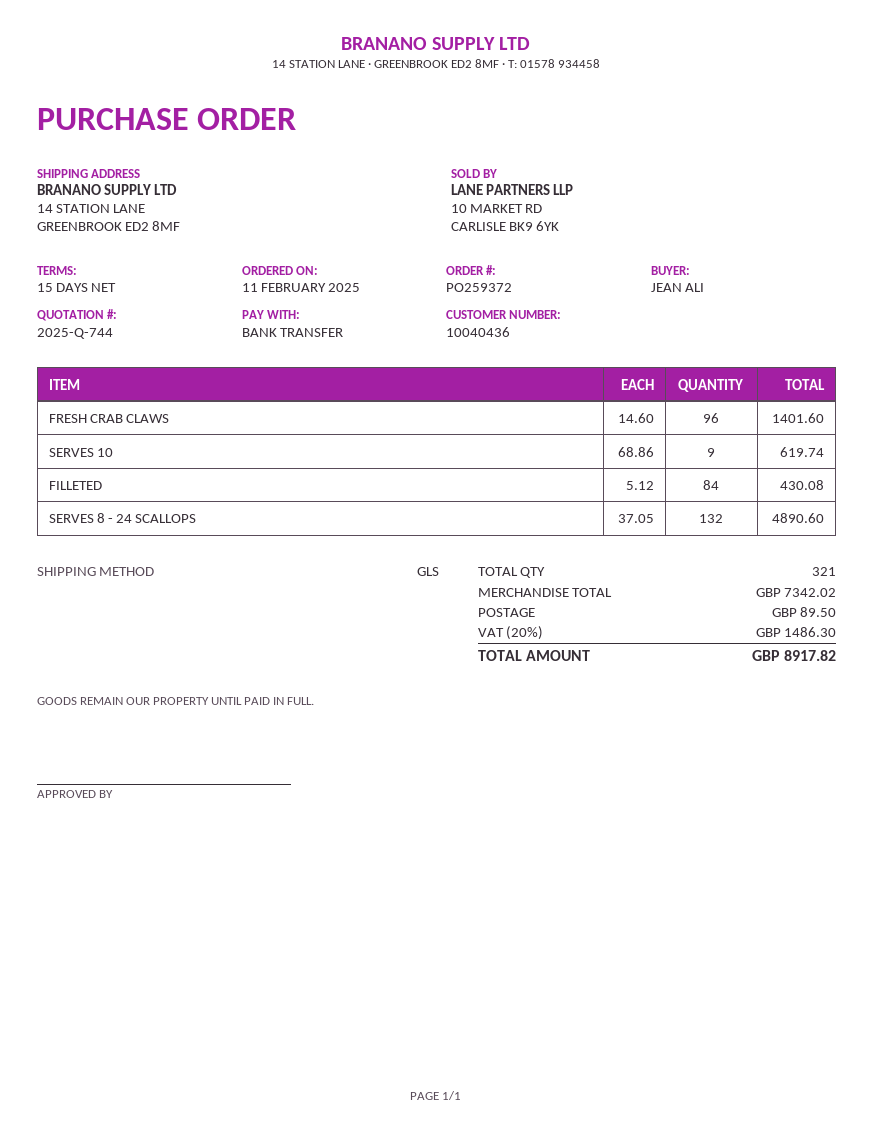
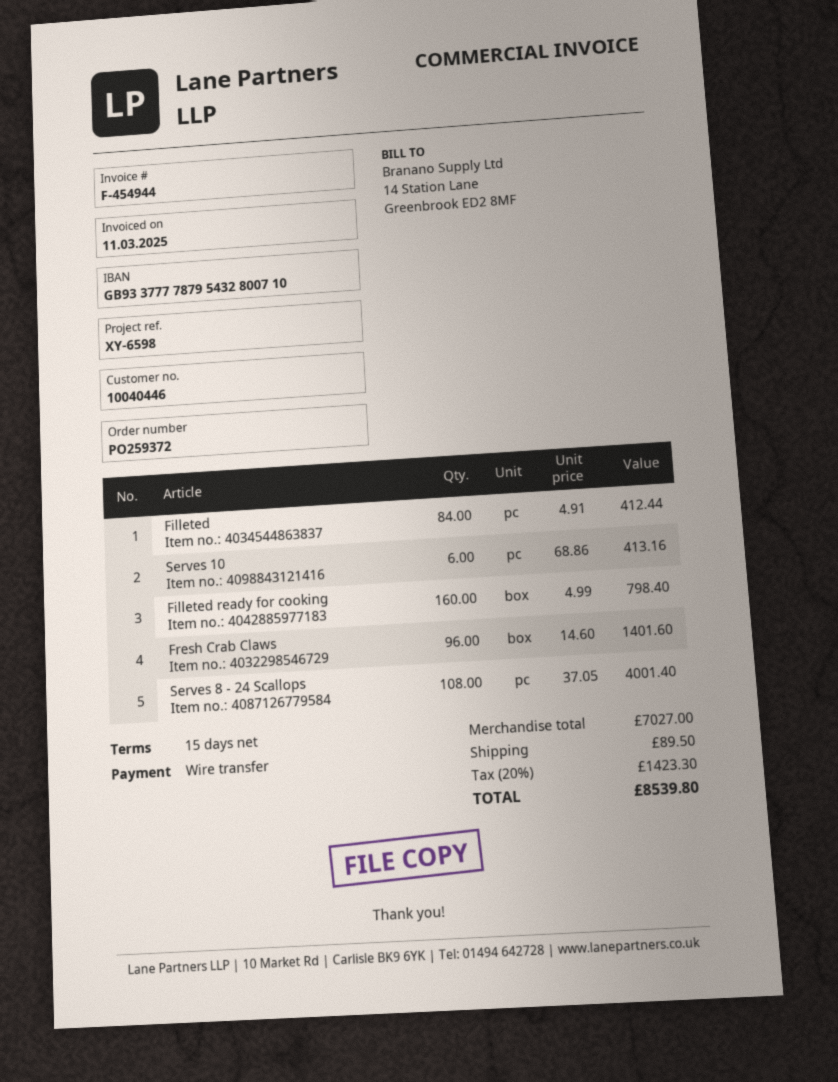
customer number: 10040436 -> 10040446
SERVES 10: 9 x 68.86 = 619.74 -> 6 x 68.86 = 413.16
FILLETED: 84 x 5.12 = 430.08 -> 84 x 4.91 = 412.44
SERVES 8 - 24 SCALLOPS: 132 x 37.05 = 4890.60 -> 108 x 37.05 = 4001.40
Filleted ready for cooking: none -> 160 x 4.99 = 798.40
subtotal: 7342.02 -> 7027.00
tax: 20% = 1486.30 -> 20% = 1423.30
total: 8917.82 -> 8539.80

